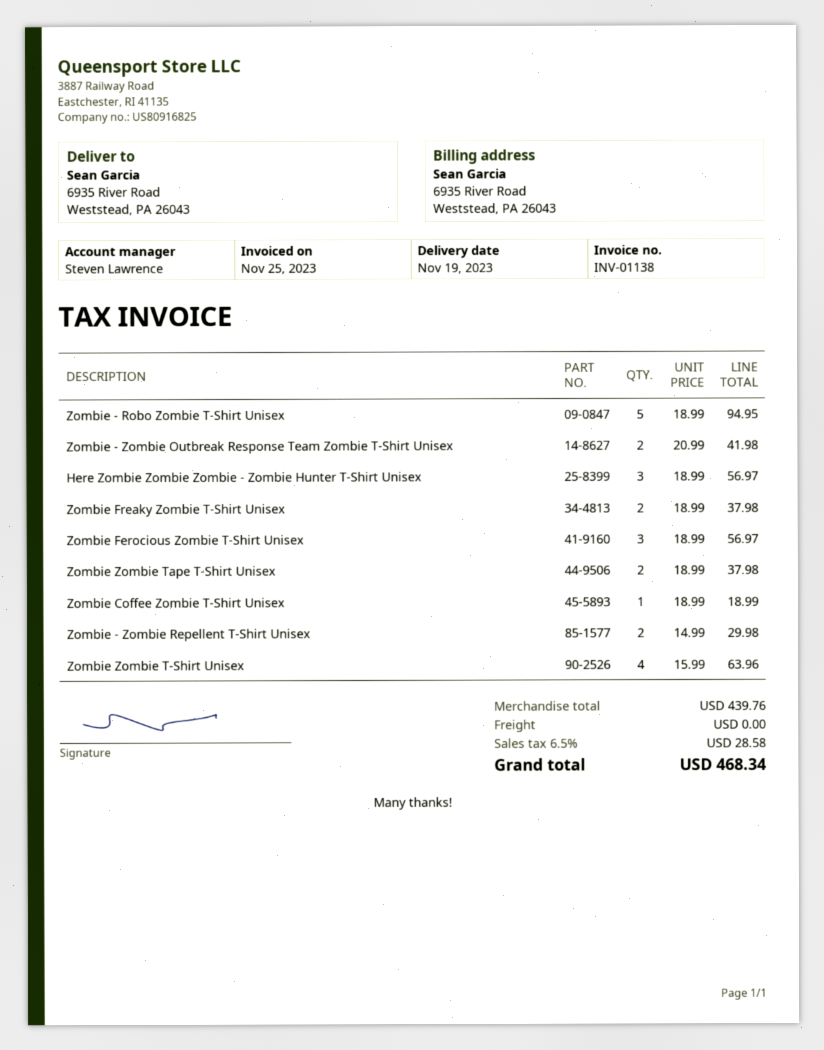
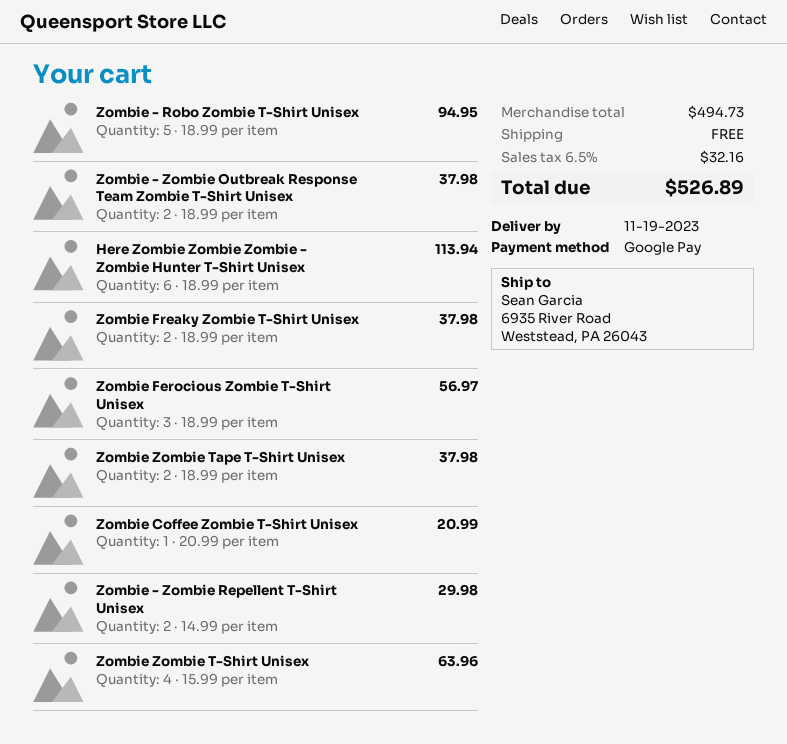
Zombie - Zombie Outbreak Response Team Zombie T-Shirt Unisex: 2 x 20.99 = 41.98 -> 2 x 18.99 = 37.98
Here Zombie Zombie Zombie - Zombie Hunter T-Shirt Unisex: 3 x 18.99 = 56.97 -> 6 x 18.99 = 113.94
Zombie Coffee Zombie T-Shirt Unisex: 1 x 18.99 = 18.99 -> 1 x 20.99 = 20.99
subtotal: 439.76 -> 494.73
tax: 6.5% = 28.58 -> 6.5% = 32.16
total: 468.34 -> 526.89

